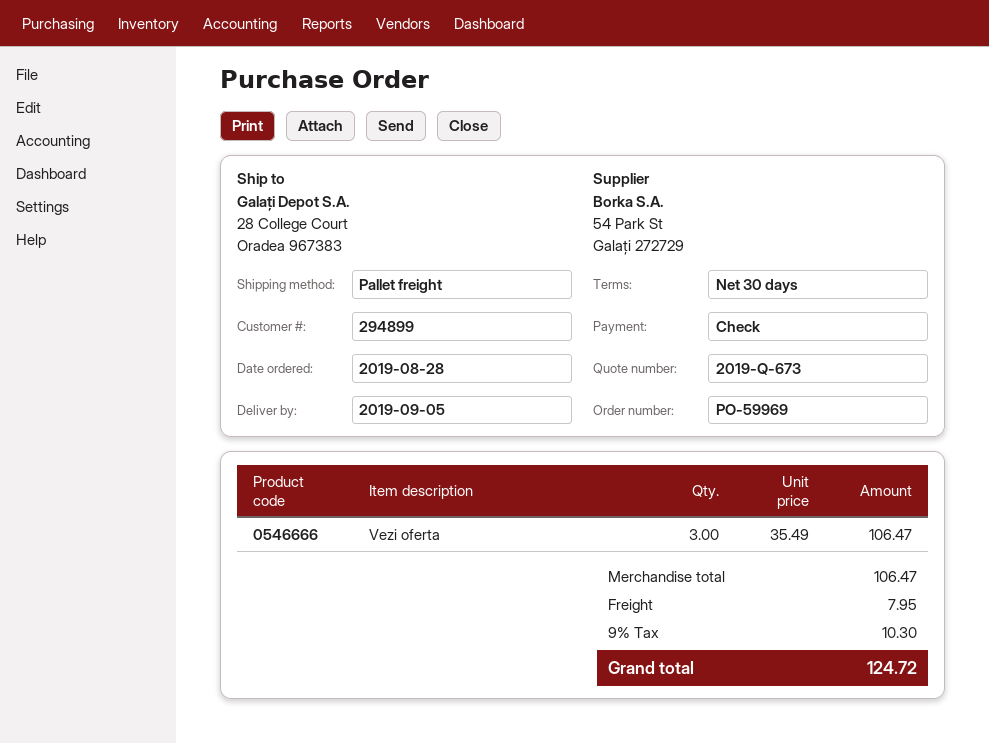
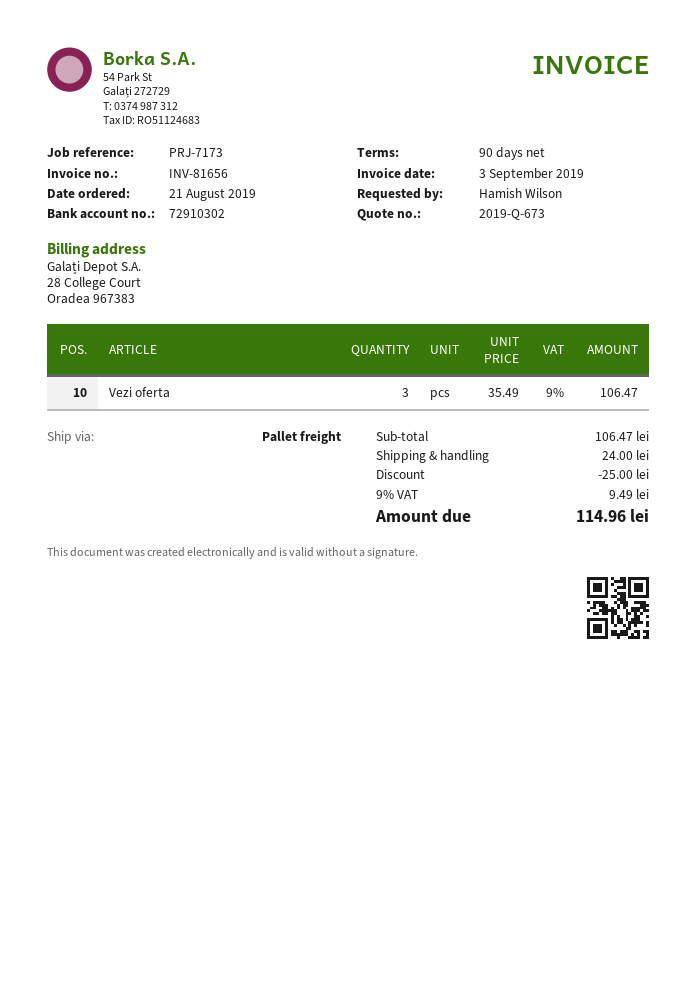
order date: 2019-08-28 -> 2019-08-21
payment terms: 30 days -> 90 days
discount: none -> 25.00
shipping: 7.95 -> 24.00
tax: 9% = 10.30 -> 9% = 9.49
total: 124.72 -> 114.96

